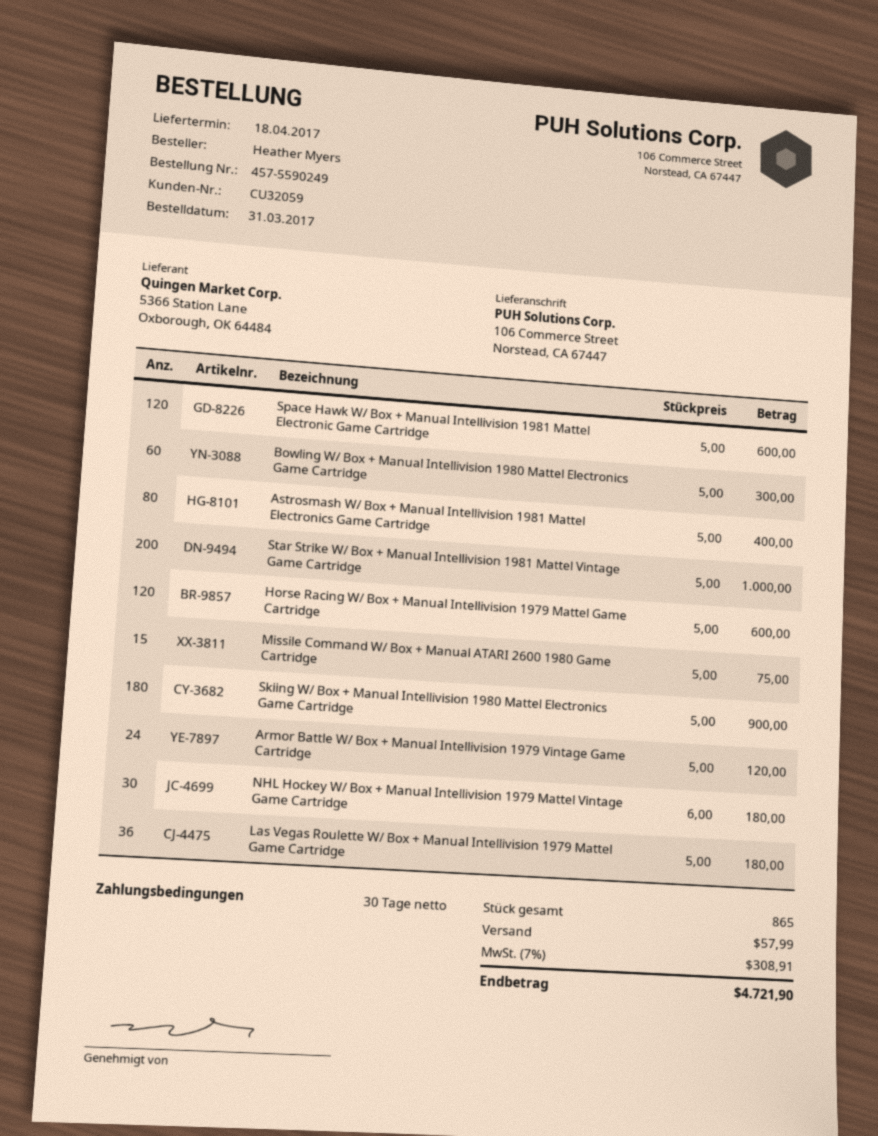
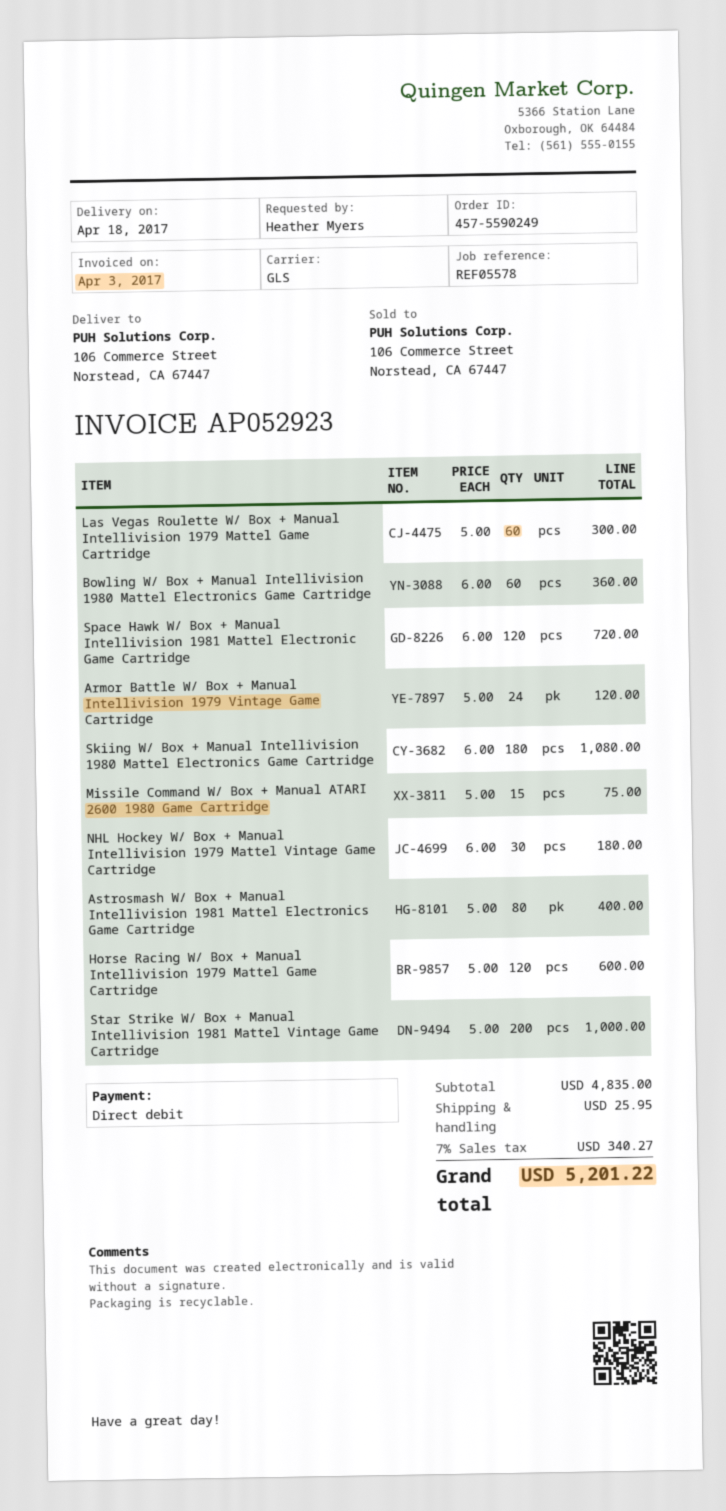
Space Hawk W/ Box + Manual Intellivision 1981 Mattel Electronic Game Cartridge: 120 x 5.00 = 600.00 -> 120 x 6.00 = 720.00
Bowling W/ Box + Manual Intellivision 1980 Mattel Electronics Game Cartridge: 60 x 5.00 = 300.00 -> 60 x 6.00 = 360.00
Skiing W/ Box + Manual Intellivision 1980 Mattel Electronics Game Cartridge: 180 x 5.00 = 900.00 -> 180 x 6.00 = 1080.00
Las Vegas Roulette W/ Box + Manual Intellivision 1979 Mattel Game Cartridge: 36 x 5.00 = 180.00 -> 60 x 5.00 = 300.00
shipping: 57.99 -> 25.95
tax: 7% = 308.91 -> 7% = 340.27
total: 4721.90 -> 5201.22

